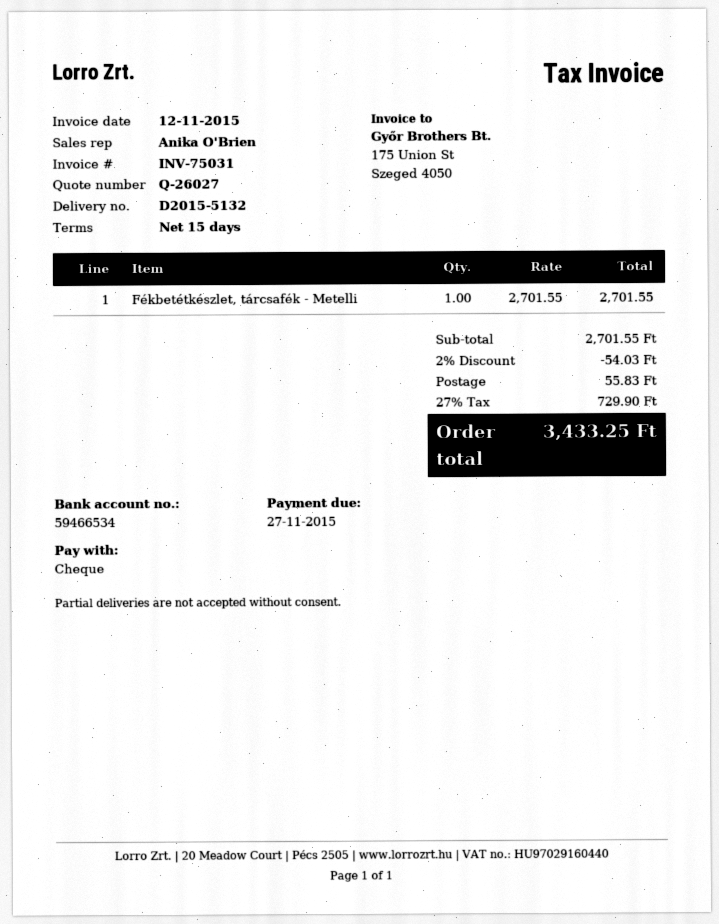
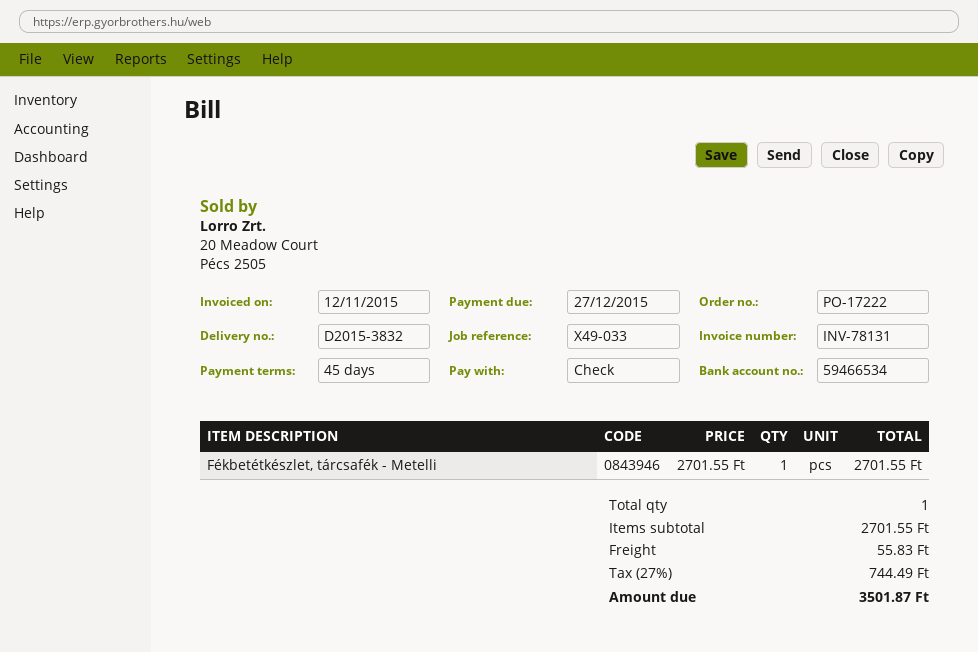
delivery note number: D2015-5132 -> D2015-3832
invoice number: INV-75031 -> INV-78131
payment terms: 15 days -> 45 days
due date: 2015-11-27 -> 2015-12-27
discount: 2% = 54.03 -> none
tax: 27% = 729.90 -> 27% = 744.49
total: 3433.25 -> 3501.87

